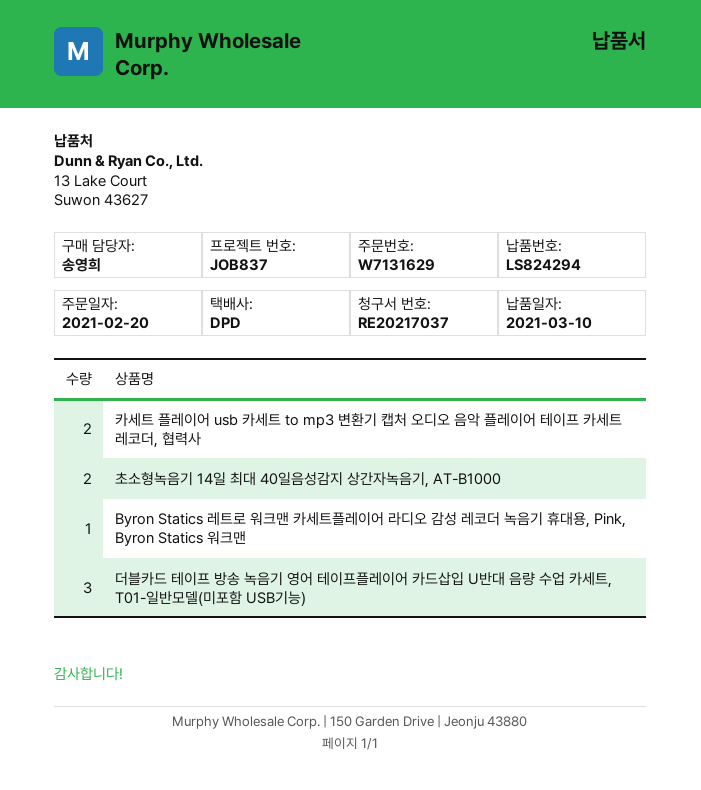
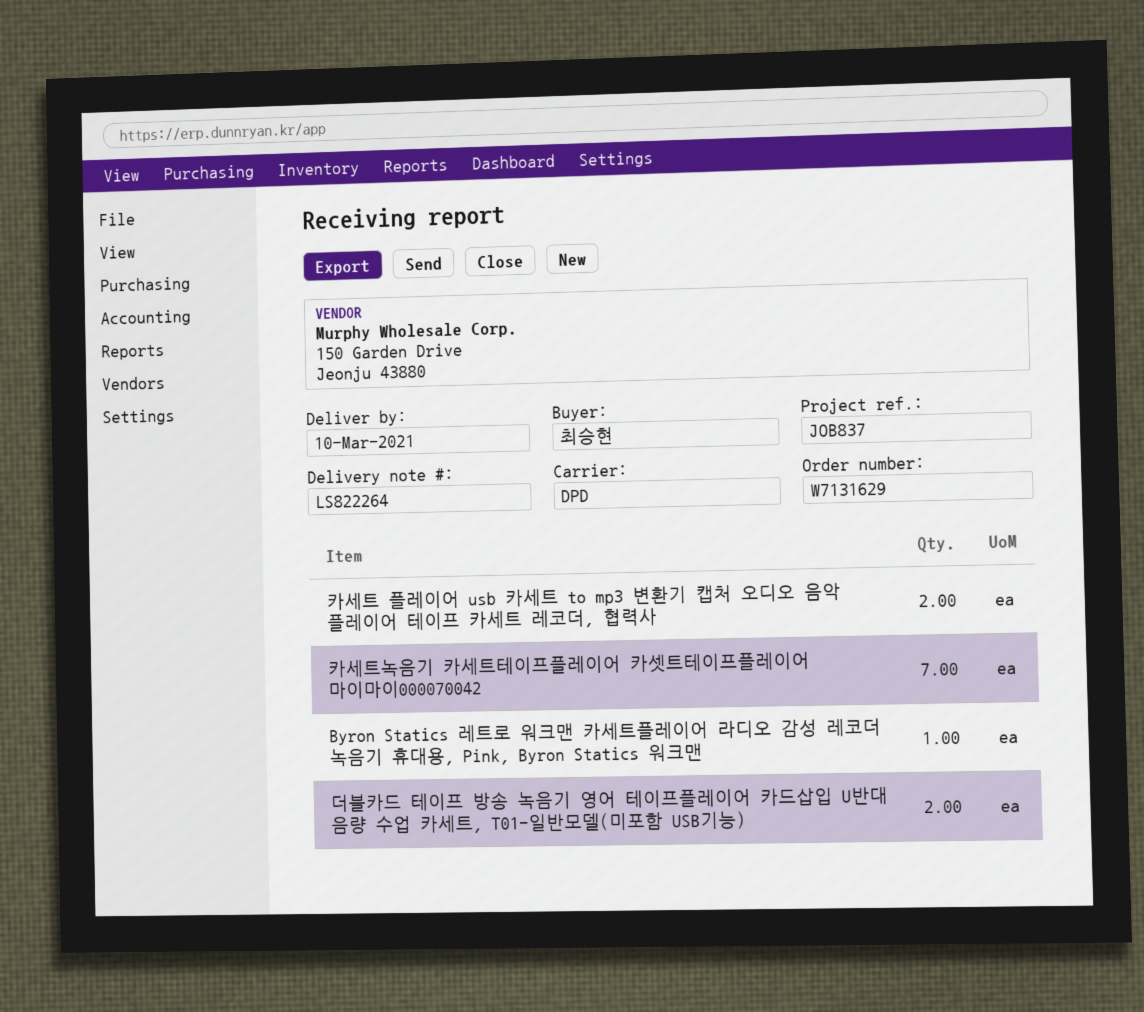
delivery note number: LS824294 -> LS822264
ordered by: 송영희 -> 최승현
초소형녹음기 14일 최대 40일음성감지 상간자녹음기, AT-B1000: 2 -> none
더블카드 테이프 방송 녹음기 영어 테이프플레이어 카드삽입 U반대 음량 수업 카세트, T01-일반모델(미포함 USB기능): 3 -> 2
카세트녹음기 카세트테이프플레이어 카셋트테이프플레이어 마이마이000070042: none -> 7

